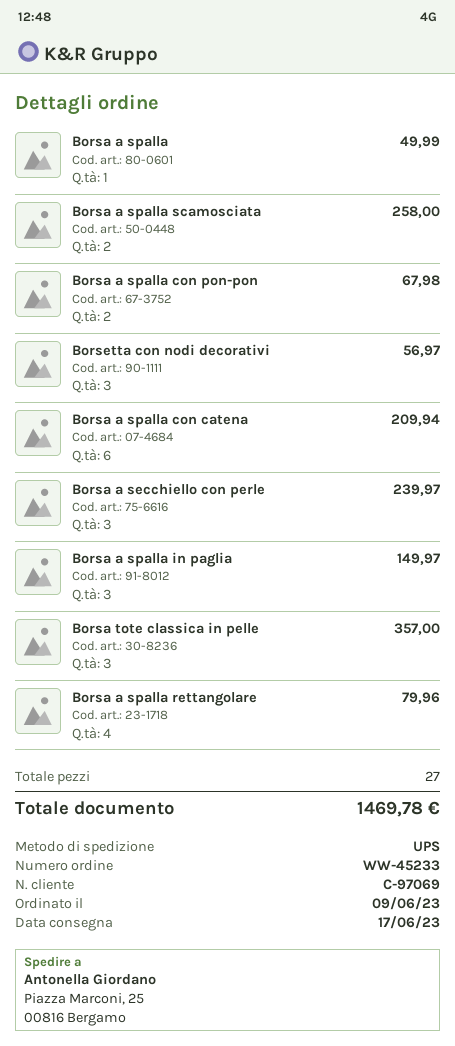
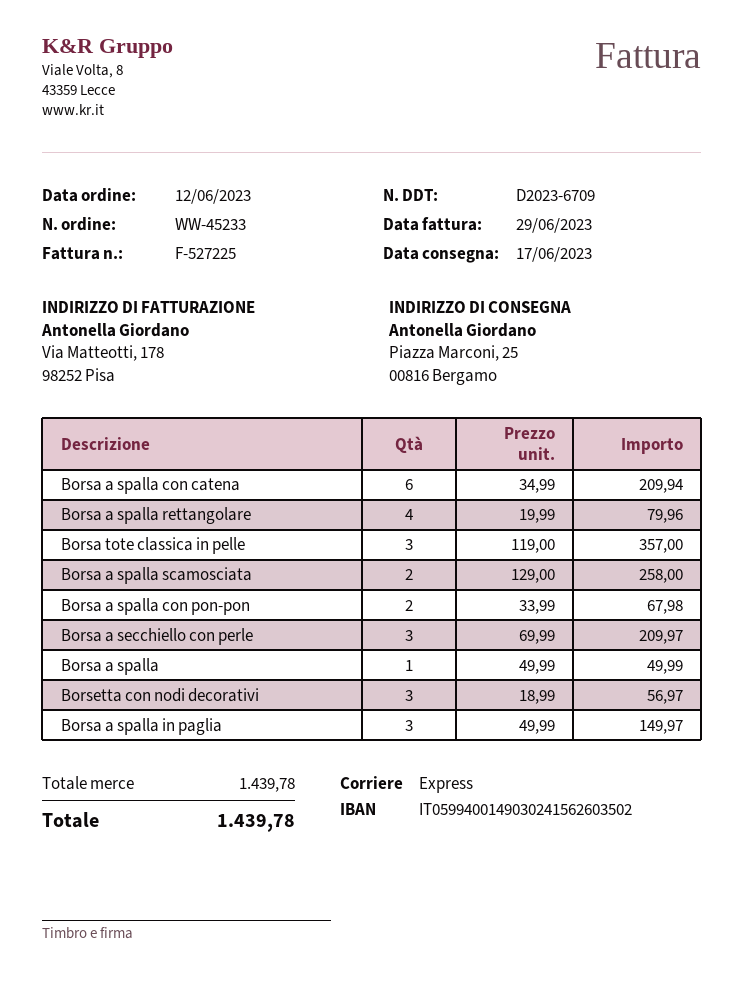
order date: 2023-06-09 -> 2023-06-12
shipping method: UPS -> express
Borsa a secchiello con perle: 3 for 239.97 -> 3 for 209.97
total: 1469.78 -> 1439.78

